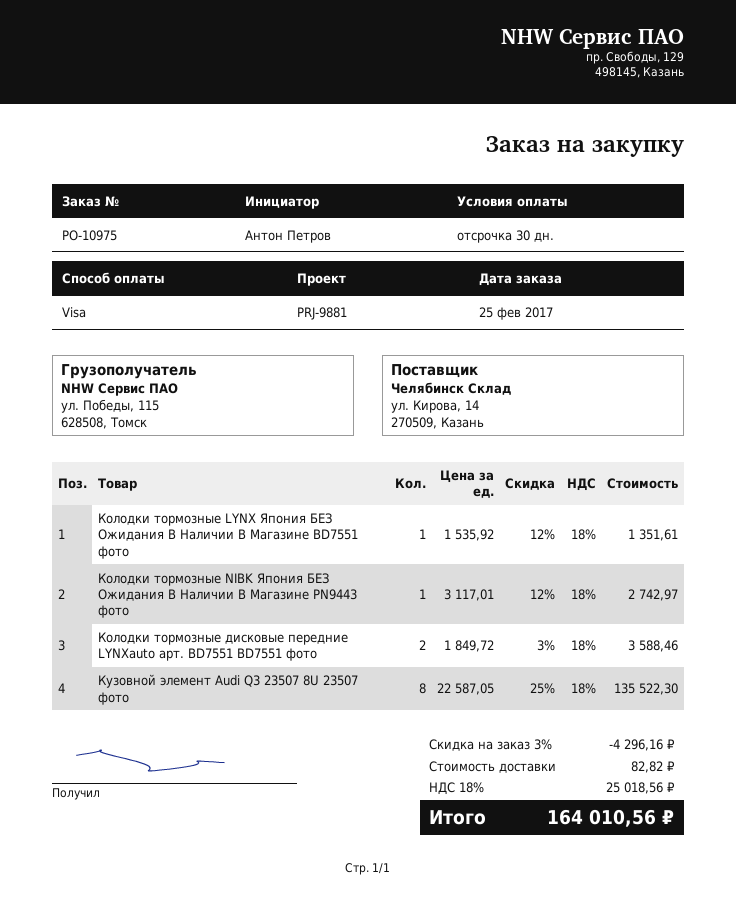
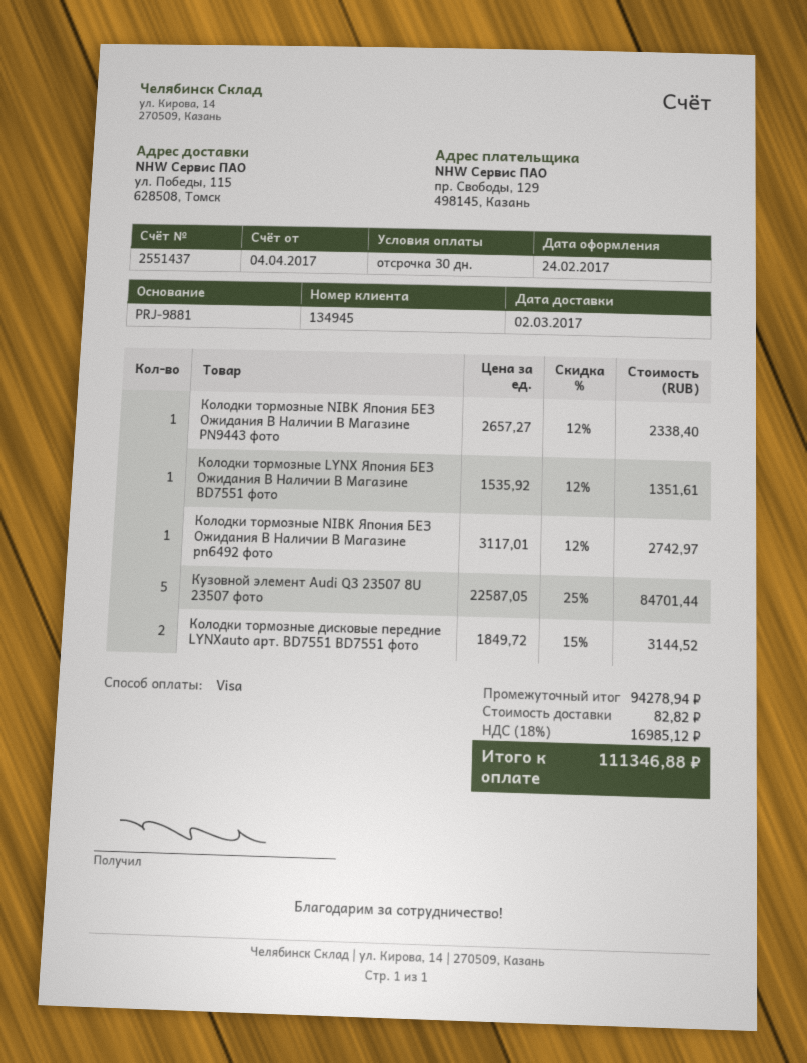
order date: 2017-02-25 -> 2017-02-24
Колодки тормозные NIBK Япония БЕЗ Ожидания В Наличии В Магазине PN9443 фото: 1 x 3117.01 - 12% = 2742.97 -> 1 x 2657.27 - 12% = 2338.40
Колодки тормозные дисковые передние LYNXauto арт. BD7551 BD7551 фото: 2 x 1849.72 - 3% = 3588.46 -> 2 x 1849.72 - 15% = 3144.52
Кузовной элемент Audi Q3 23507 8U 23507 фото: 8 x 22587.05 - 25% = 135522.30 -> 5 x 22587.05 - 25% = 84701.44
Колодки тормозные NIBK Япония БЕЗ Ожидания В Наличии В Магазине pn6492 фото: none -> 1 x 3117.01 - 12% = 2742.97
discount: 3% = 4296.16 -> none
tax: 18% = 25018.56 -> 18% = 16985.12
total: 164010.56 -> 111346.88

